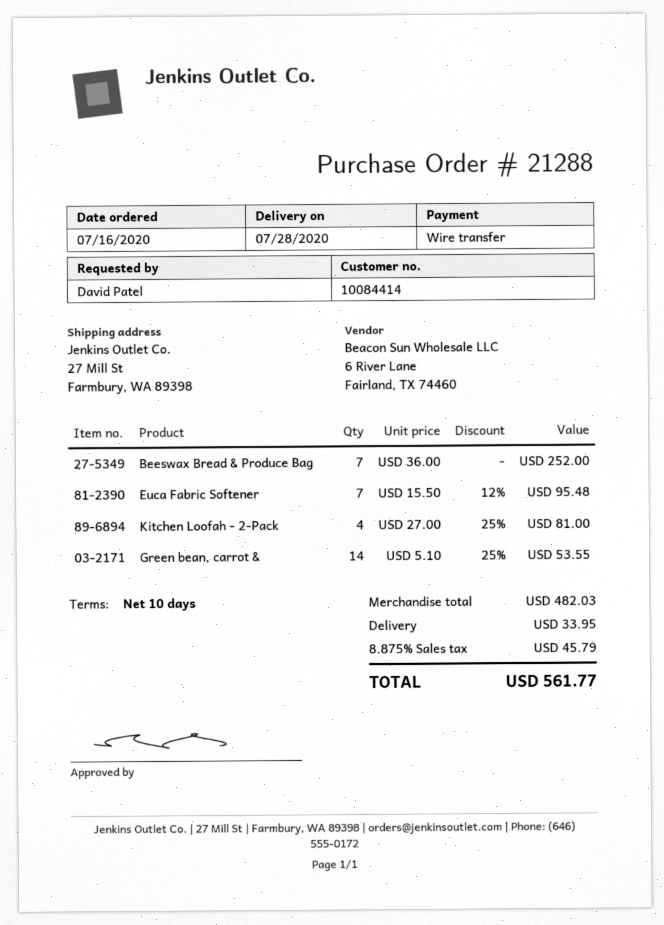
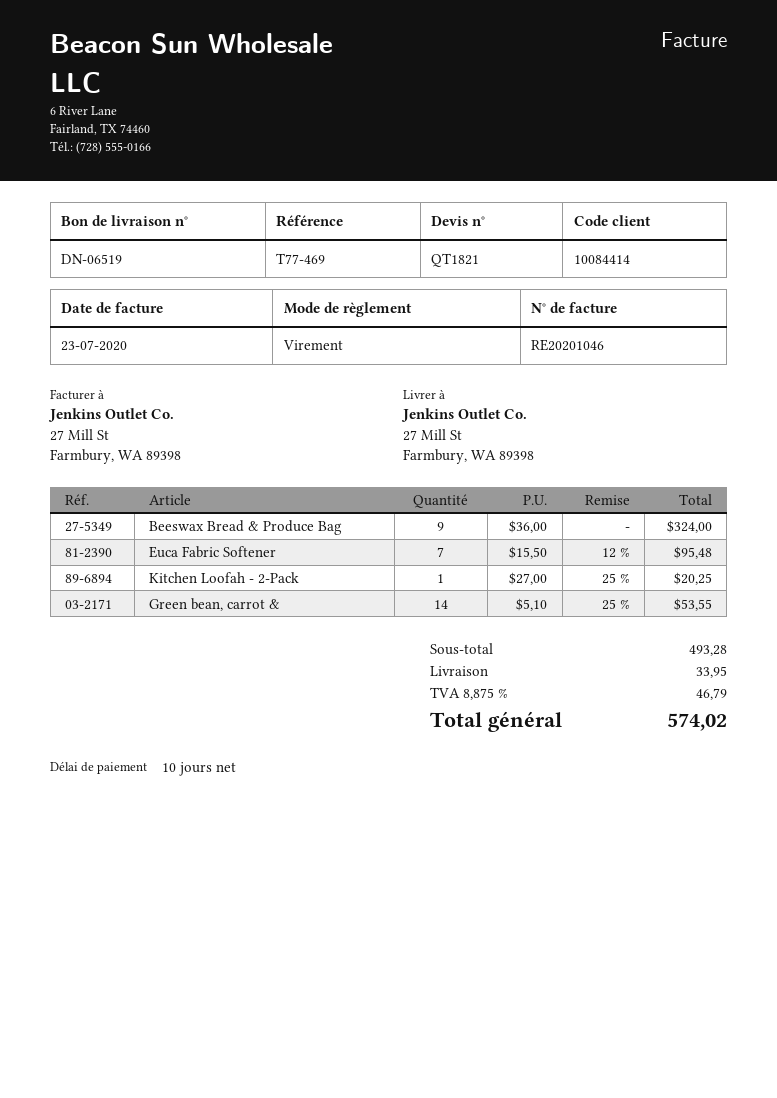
Beeswax Bread & Produce Bag: 7 x 36.00 = 252.00 -> 9 x 36.00 = 324.00
Kitchen Loofah - 2-Pack: 4 x 27.00 - 25% = 81.00 -> 1 x 27.00 - 25% = 20.25
subtotal: 482.03 -> 493.28
tax: 8.875% = 45.79 -> 8.875% = 46.79
total: 561.77 -> 574.02

